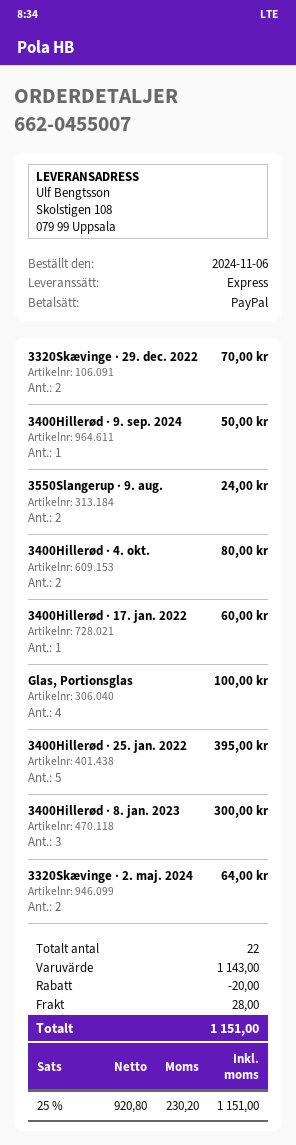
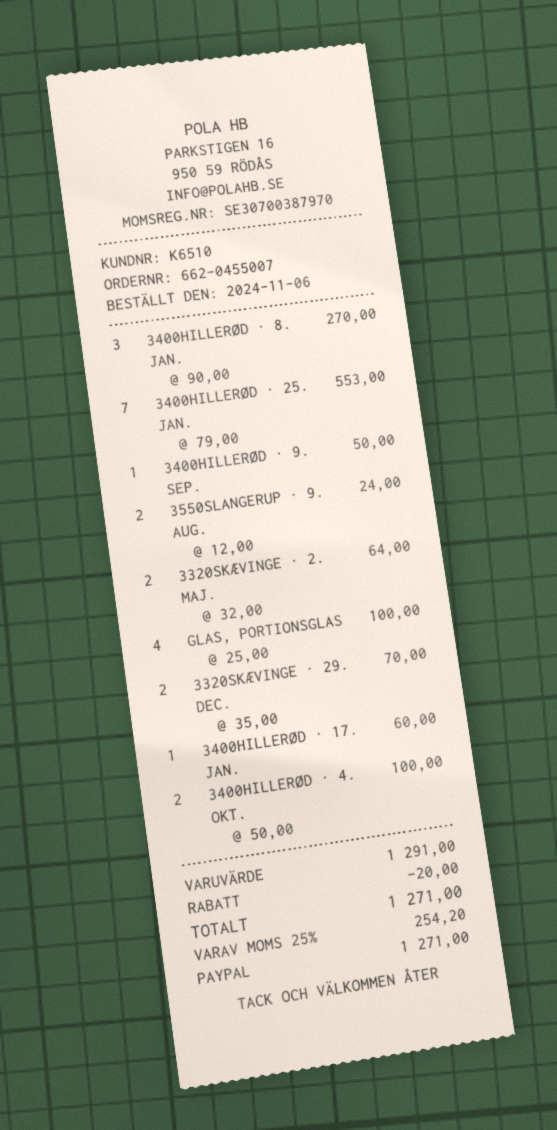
3400Hillerød · 4. okt.: 2 for 80.00 -> 2 for 100.00
3400Hillerød · 25. jan. 2022: 5 for 395.00 -> 7 for 553.00
3400Hillerød · 8. jan. 2023: 3 for 300.00 -> 3 for 270.00
subtotal: 1143.00 -> 1291.00
shipping: 28.00 -> none
tax: 25% = 230.20 -> 25% = 254.20
total: 1151.00 -> 1271.00

